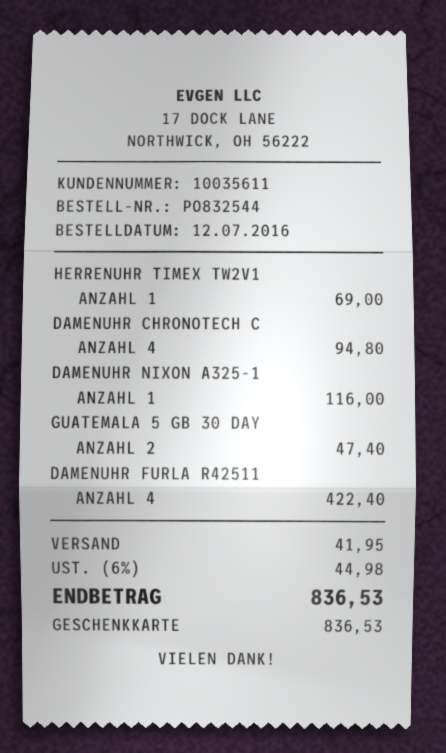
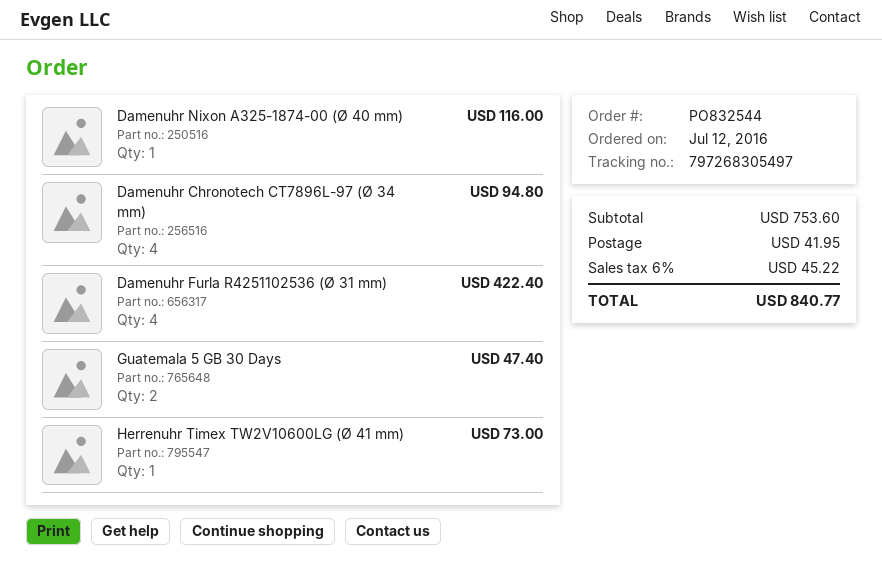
HERRENUHR TIMEX TW2V1: 1 for 69.00 -> 1 for 73.00
tax: 6% = 44.98 -> 6% = 45.22
total: 836.53 -> 840.77

